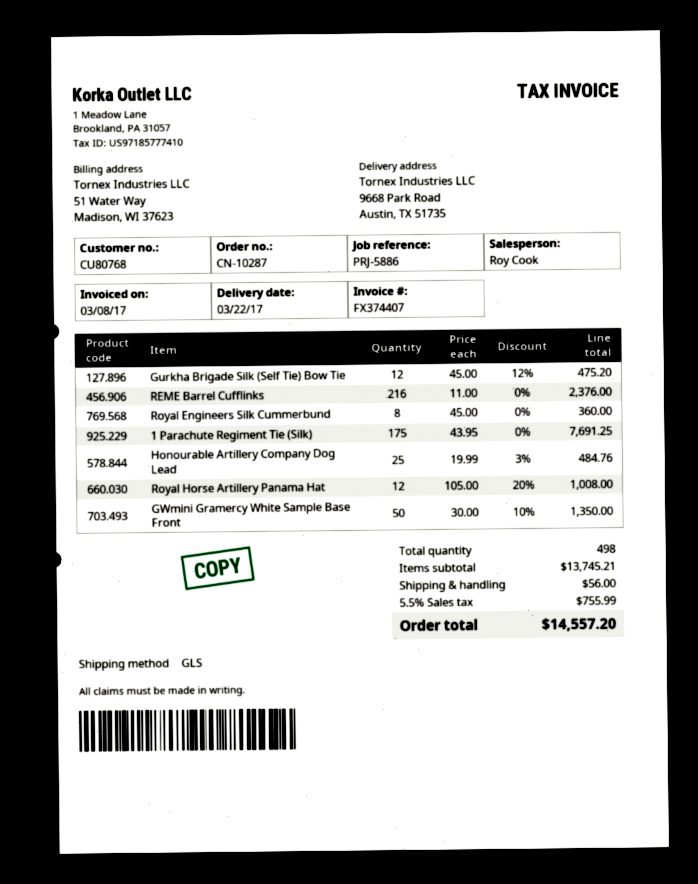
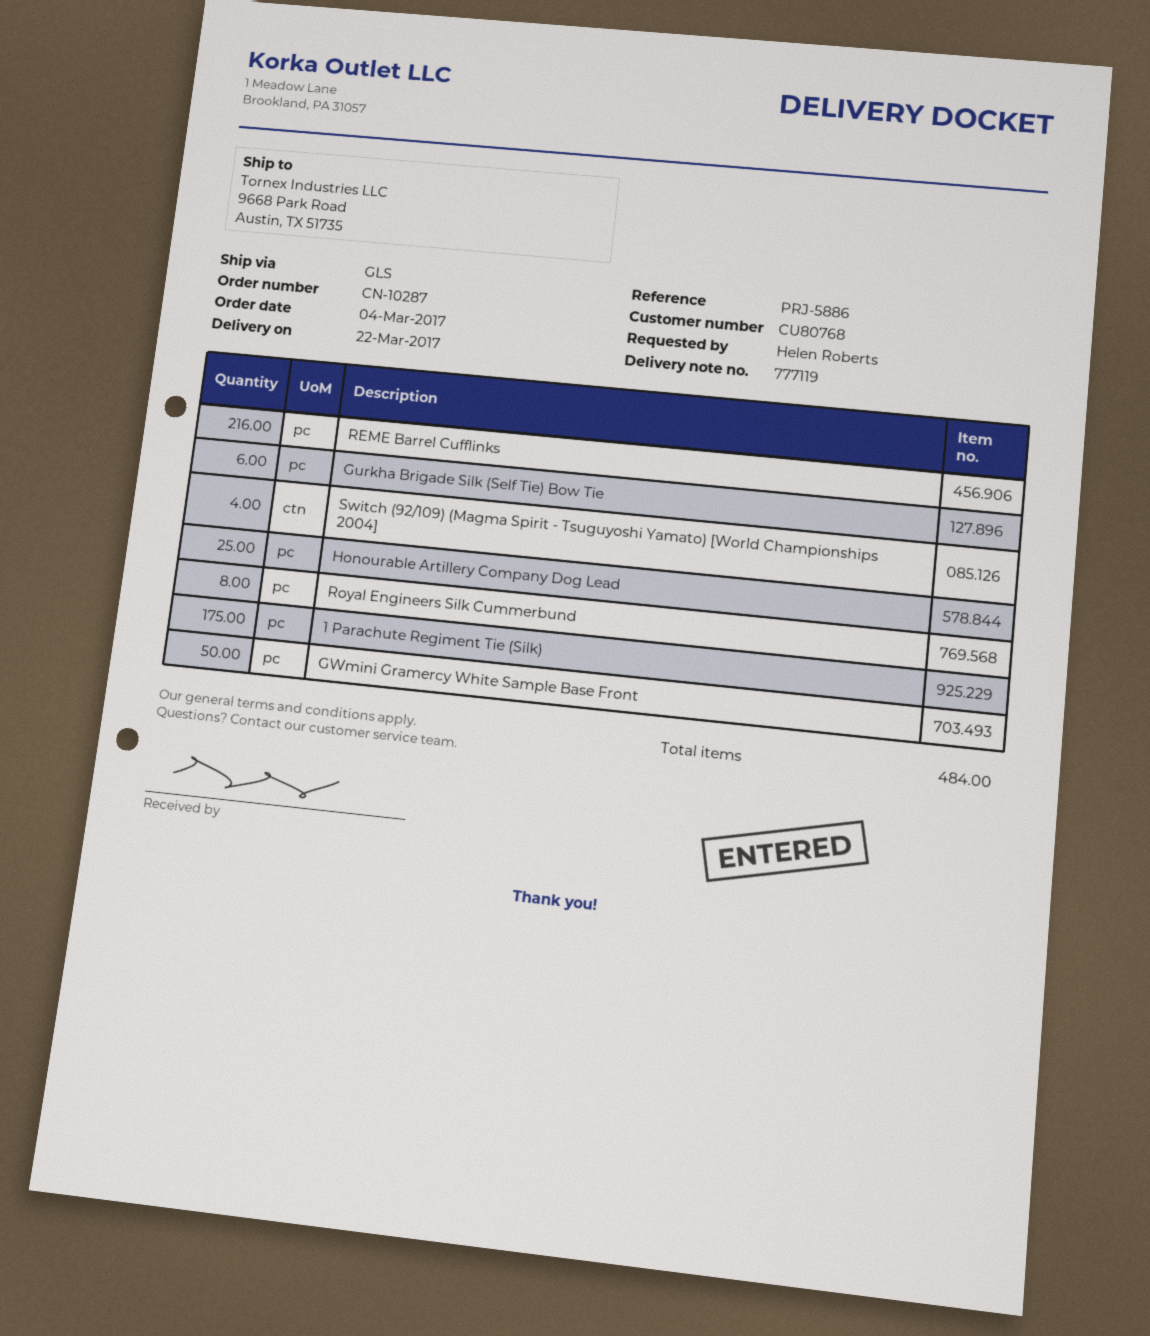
Gurkha Brigade Silk (Self Tie) Bow Tie: 12 -> 6
Royal Horse Artillery Panama Hat: 12 -> none
Switch (92/109) (Magma Spirit - Tsuguyoshi Yamato) [World Championships 2004]: none -> 4
total quantity: 498 -> 484

